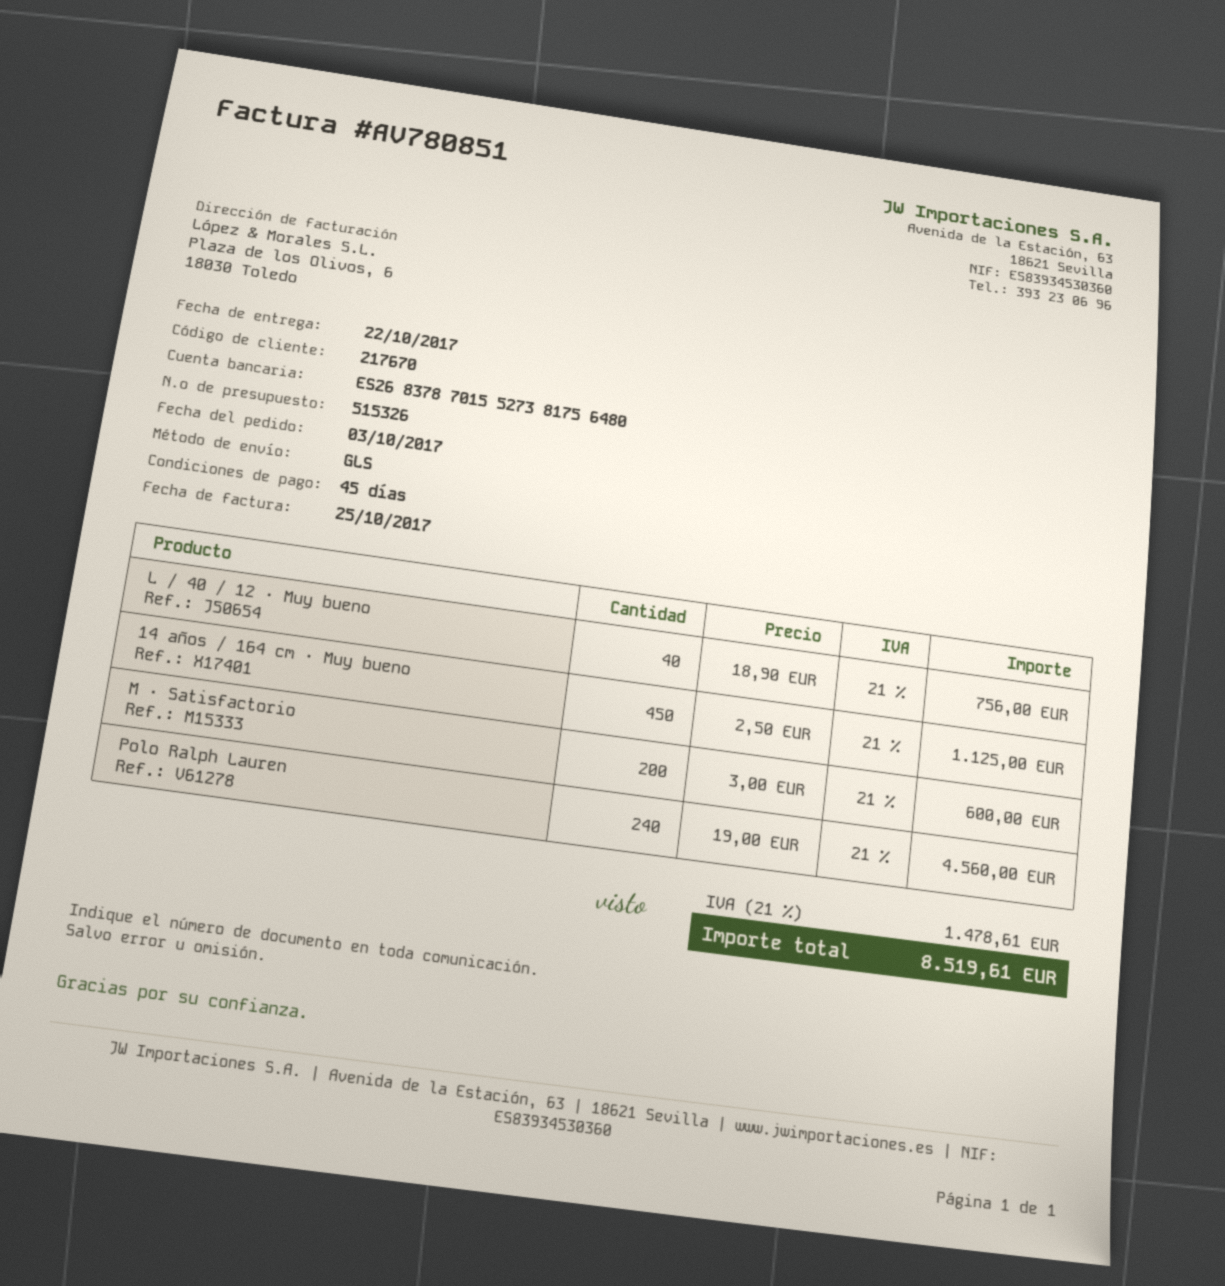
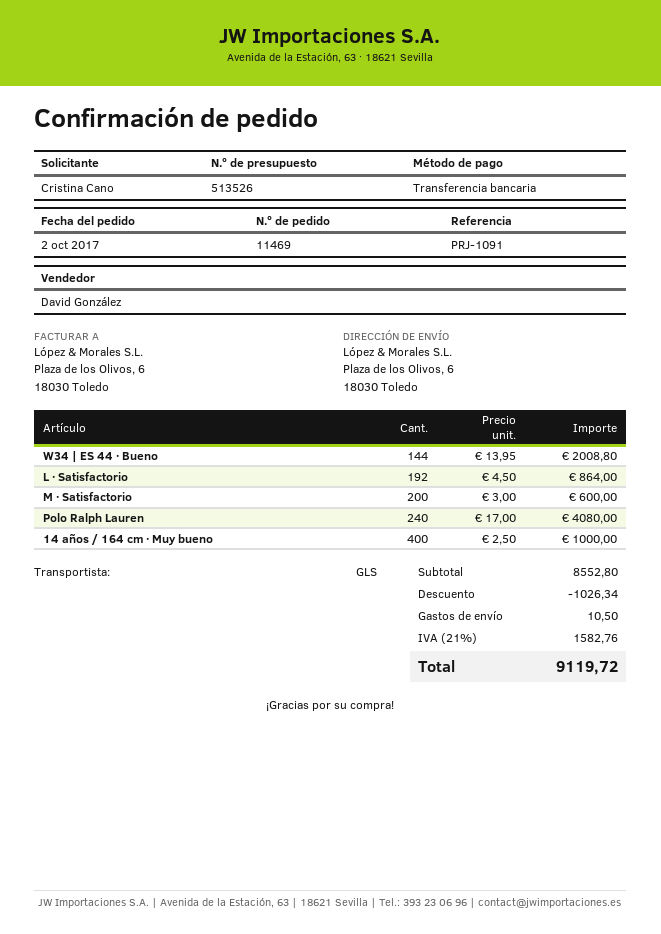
quote number: 515326 -> 513526
order date: 2017-10-03 -> 2017-10-02
L / 40 / 12 · Muy bueno: 40 x 18.90 = 756.00 -> none
14 años / 164 cm · Muy bueno: 450 x 2.50 = 1125.00 -> 400 x 2.50 = 1000.00
Polo Ralph Lauren: 240 x 19.00 = 4560.00 -> 240 x 17.00 = 4080.00
W34 | ES 44 · Bueno: none -> 144 x 13.95 = 2008.80
L · Satisfactorio: none -> 192 x 4.50 = 864.00
discount: none -> 1026.34
shipping: none -> 10.50
tax: 21% = 1478.61 -> 21% = 1582.76
total: 8519.61 -> 9119.72

